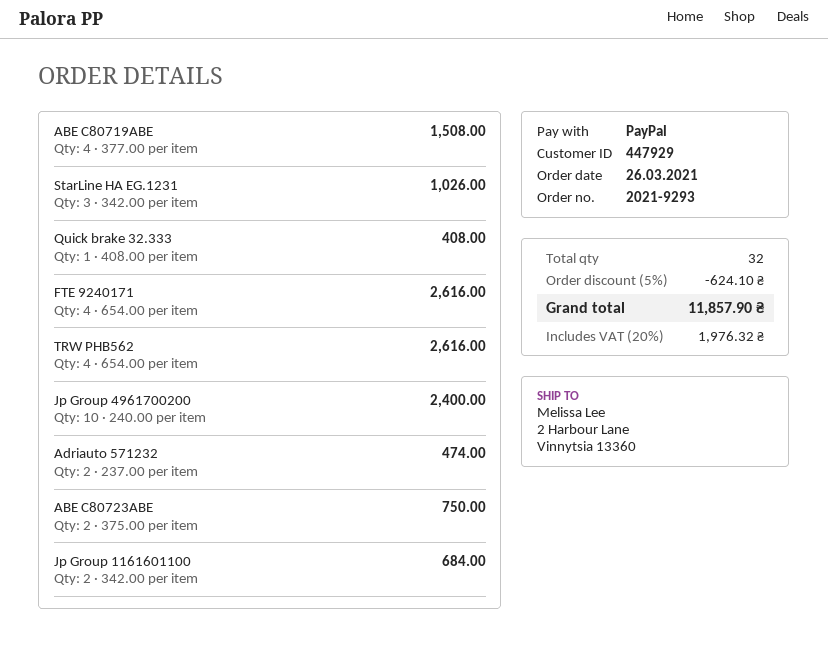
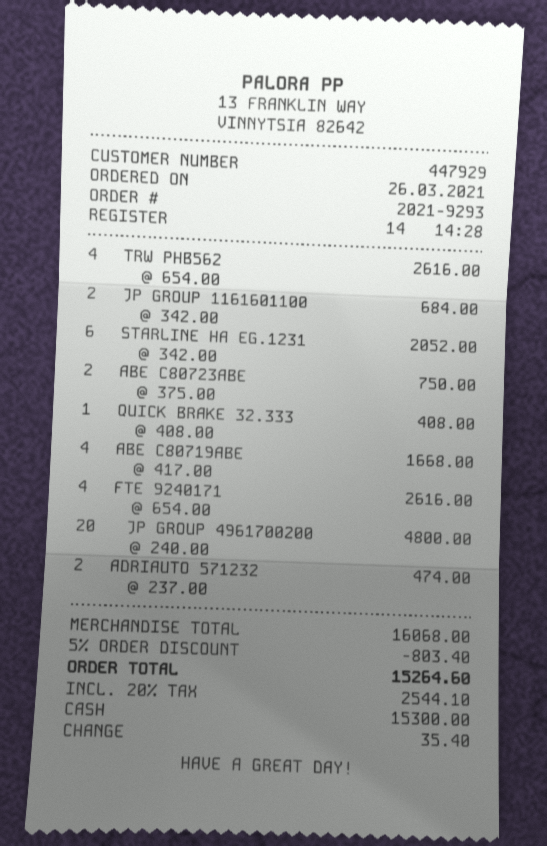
payment method: PayPal -> cash
ABE C80719ABE: 4 x 377.00 = 1508.00 -> 4 x 417.00 = 1668.00
StarLine HA EG.1231: 3 x 342.00 = 1026.00 -> 6 x 342.00 = 2052.00
Jp Group 4961700200: 10 x 240.00 = 2400.00 -> 20 x 240.00 = 4800.00
discount: 5% = 624.10 -> 5% = 803.40
tax: 20% = 1976.32 -> 20% = 2544.10
total: 11857.90 -> 15264.60

